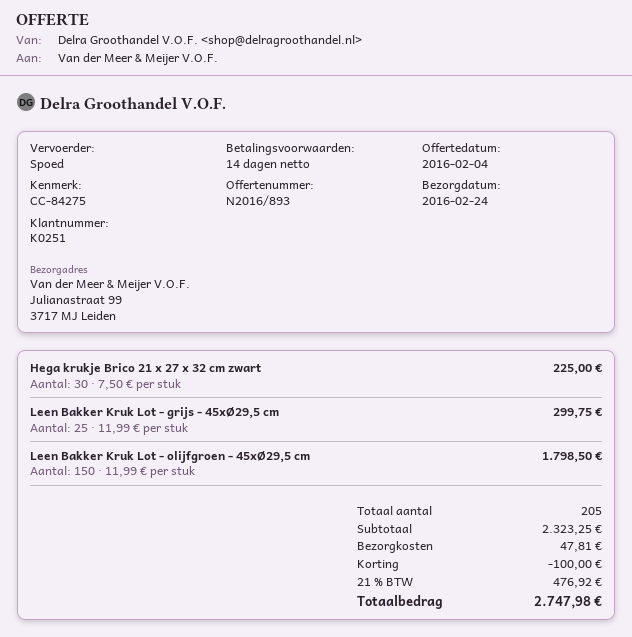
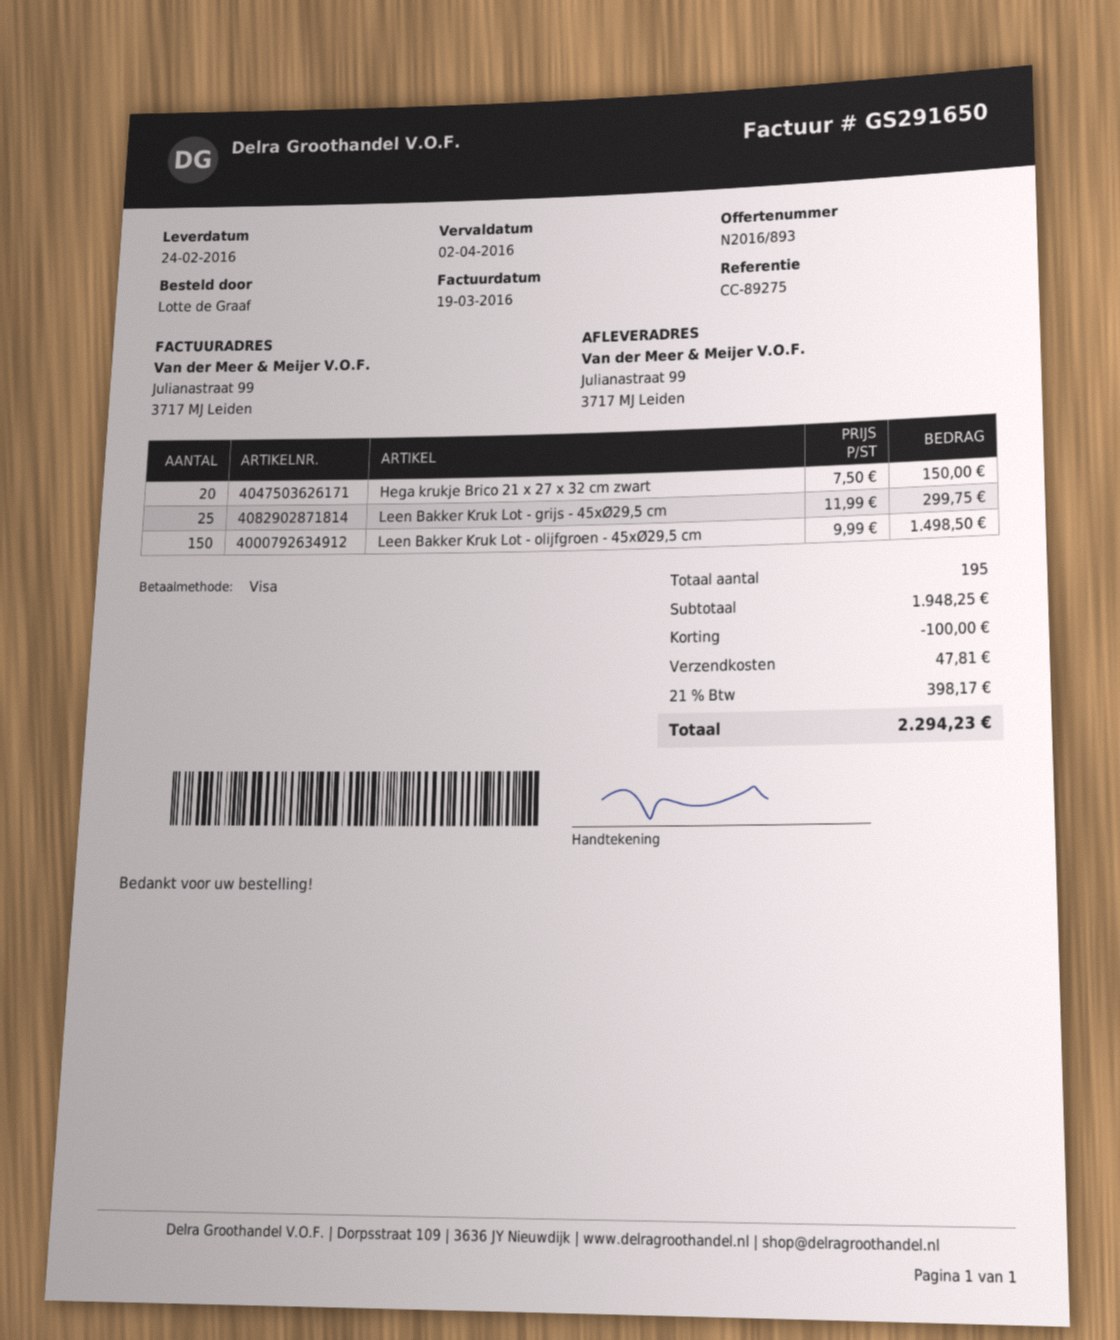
reference: CC-84275 -> CC-89275
Hega krukje Brico 21 x 27 x 32 cm zwart: 30 x 7.50 = 225.00 -> 20 x 7.50 = 150.00
Leen Bakker Kruk Lot - olijfgroen - 45xØ29,5 cm: 150 x 11.99 = 1798.50 -> 150 x 9.99 = 1498.50
total quantity: 205 -> 195
subtotal: 2323.25 -> 1948.25
tax: 21% = 476.92 -> 21% = 398.17
total: 2747.98 -> 2294.23

